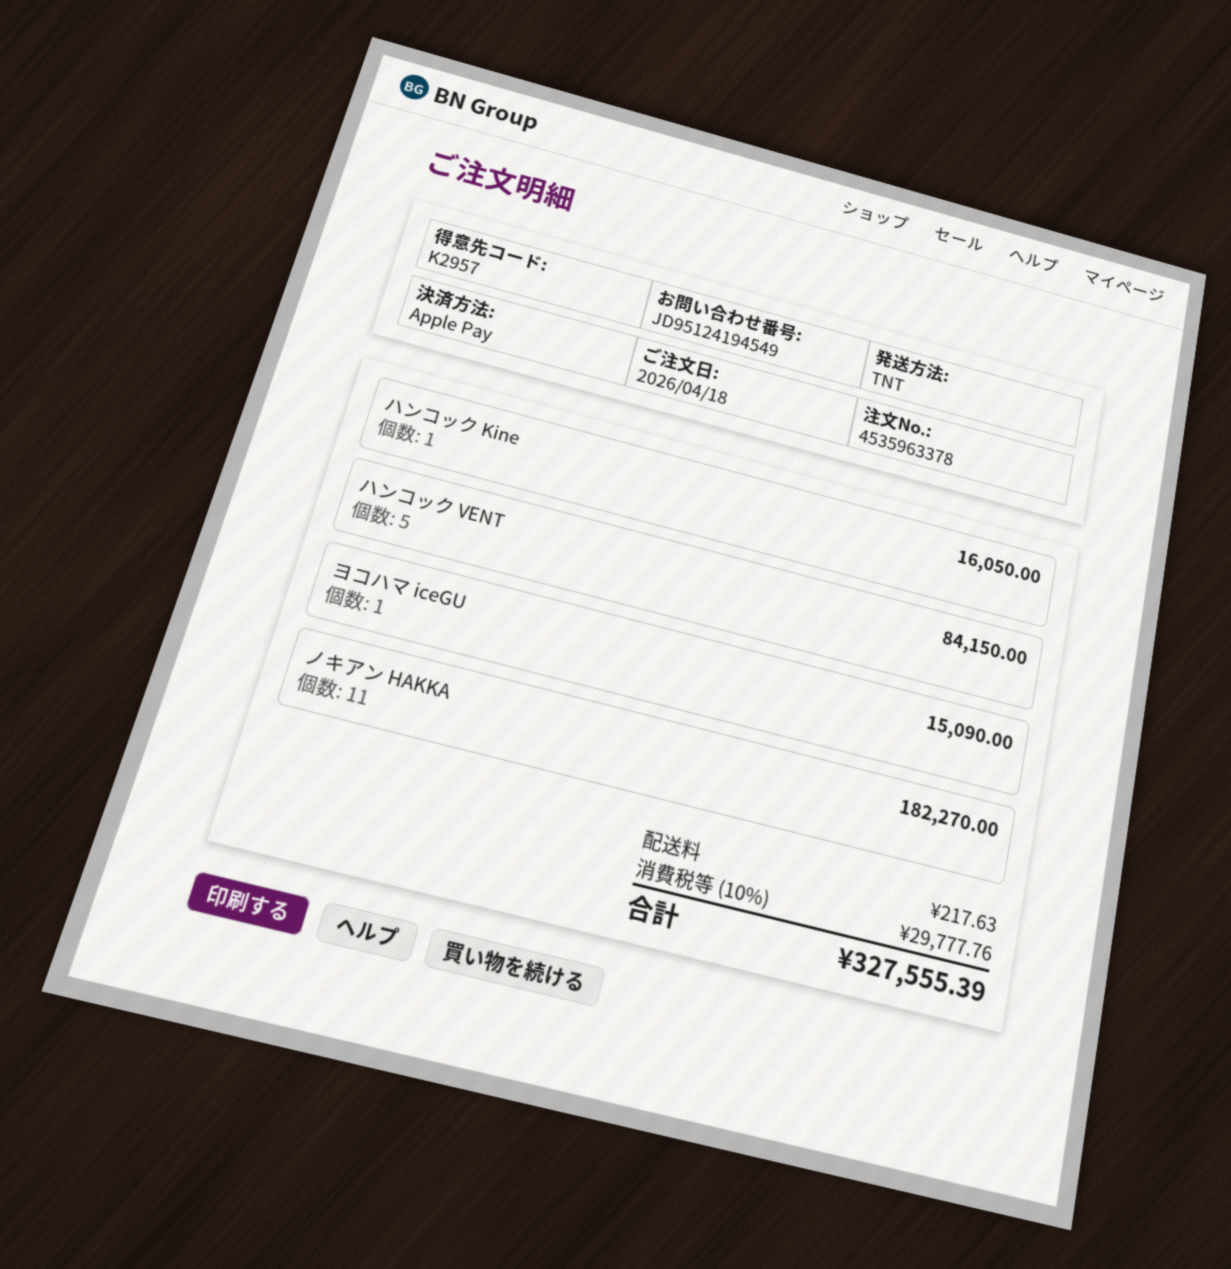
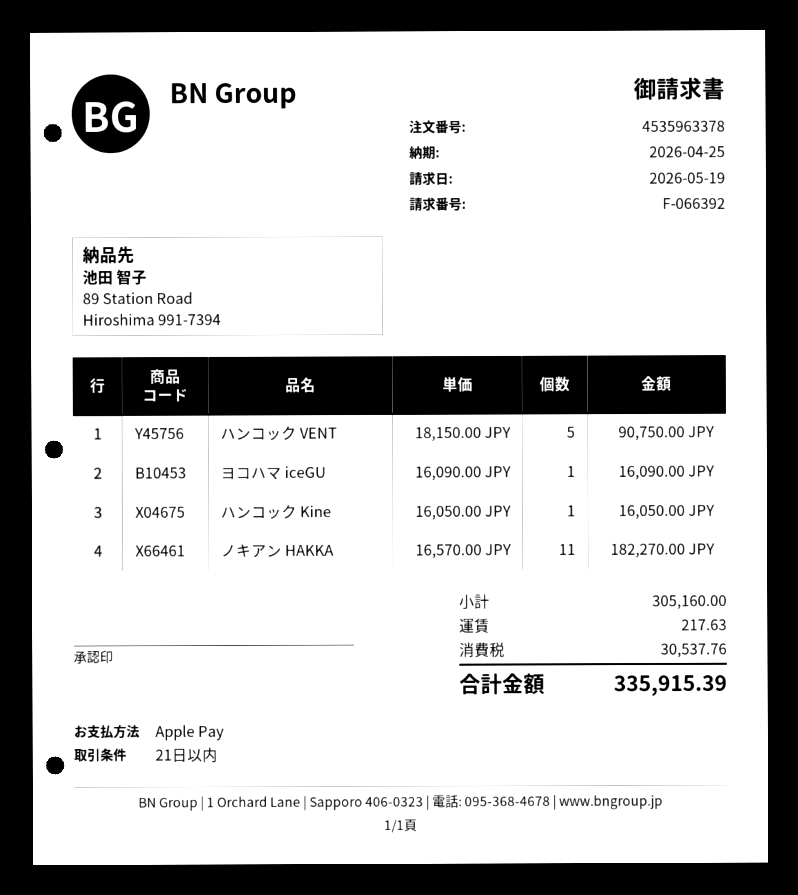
ハンコック VENT: 5 for 84150.00 -> 5 for 90750.00
ヨコハマ iceGU: 1 for 15090.00 -> 1 for 16090.00
tax: 29777.76 -> 30537.76
total: 327555.39 -> 335915.39

